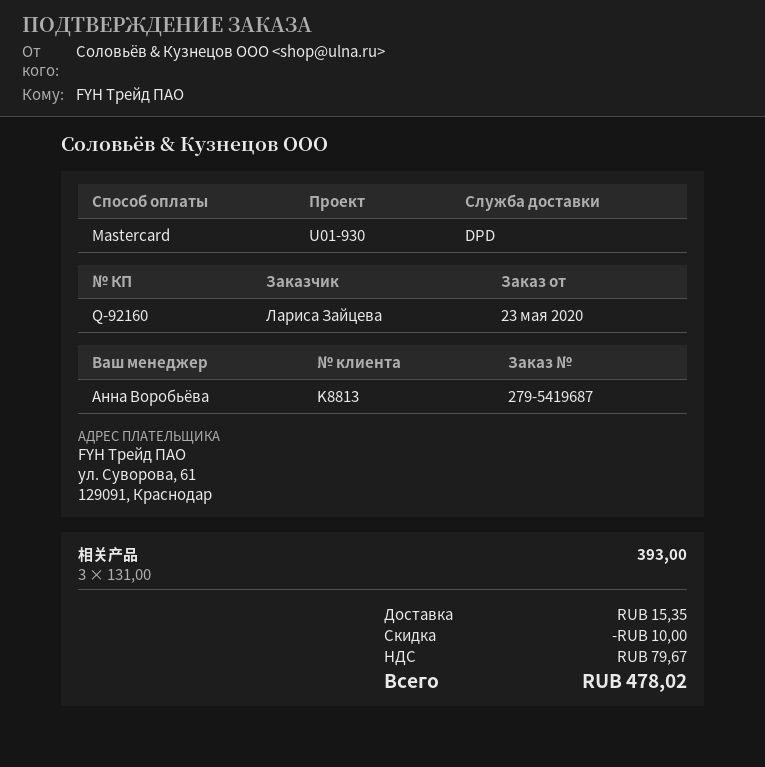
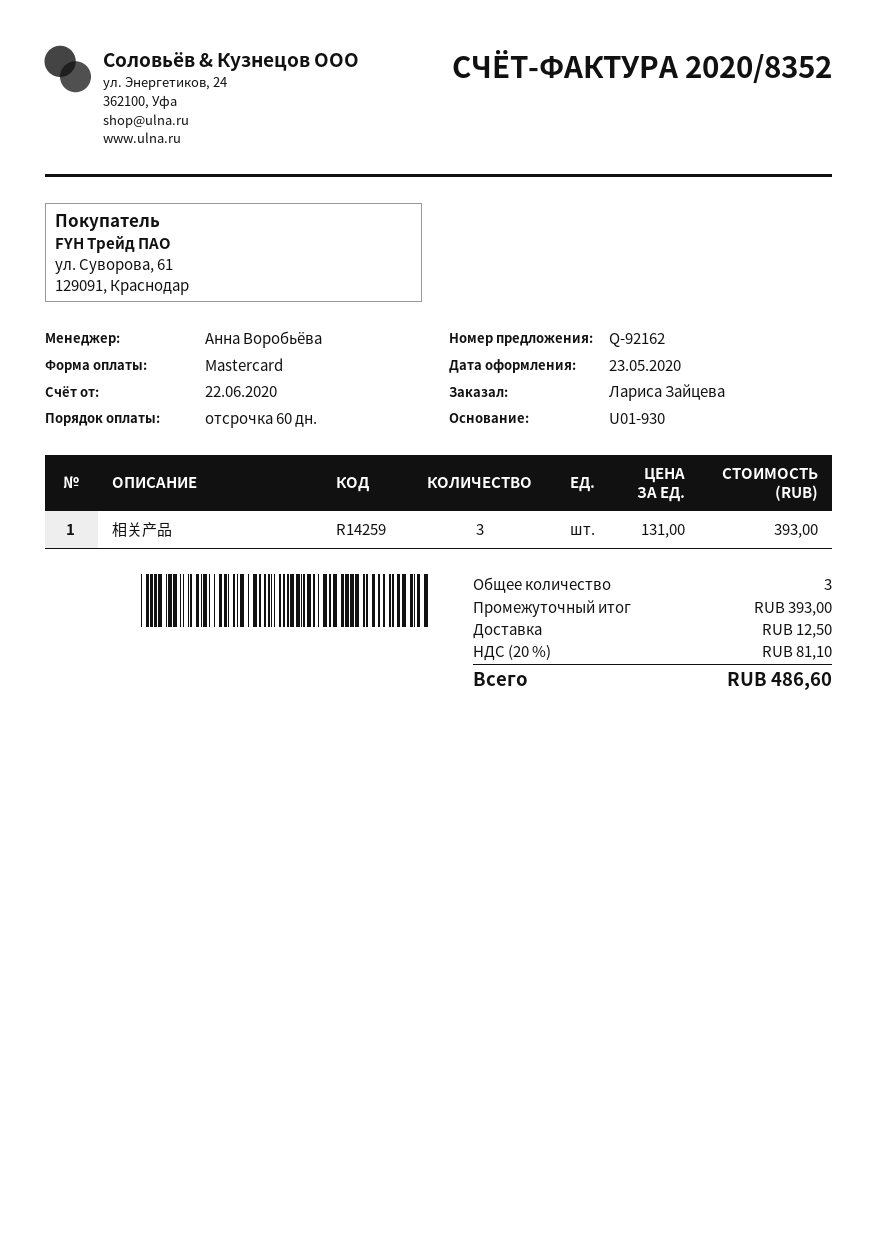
quote number: Q-92160 -> Q-92162
discount: 10.00 -> none
shipping: 15.35 -> 12.50
tax: 79.67 -> 81.10
total: 478.02 -> 486.60

